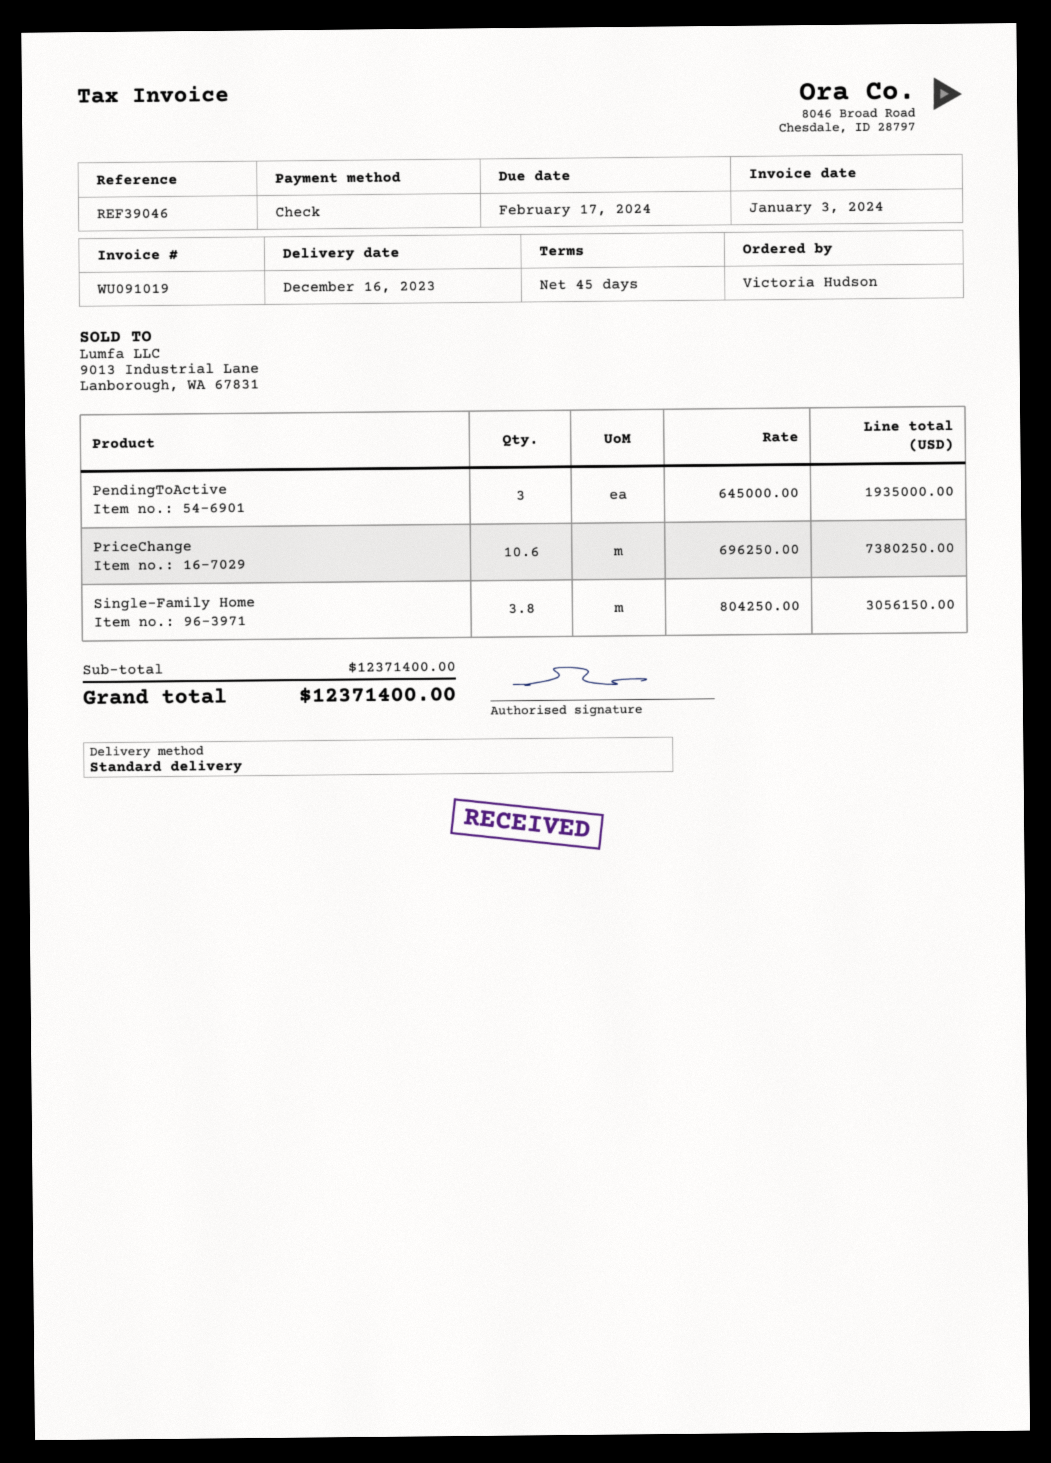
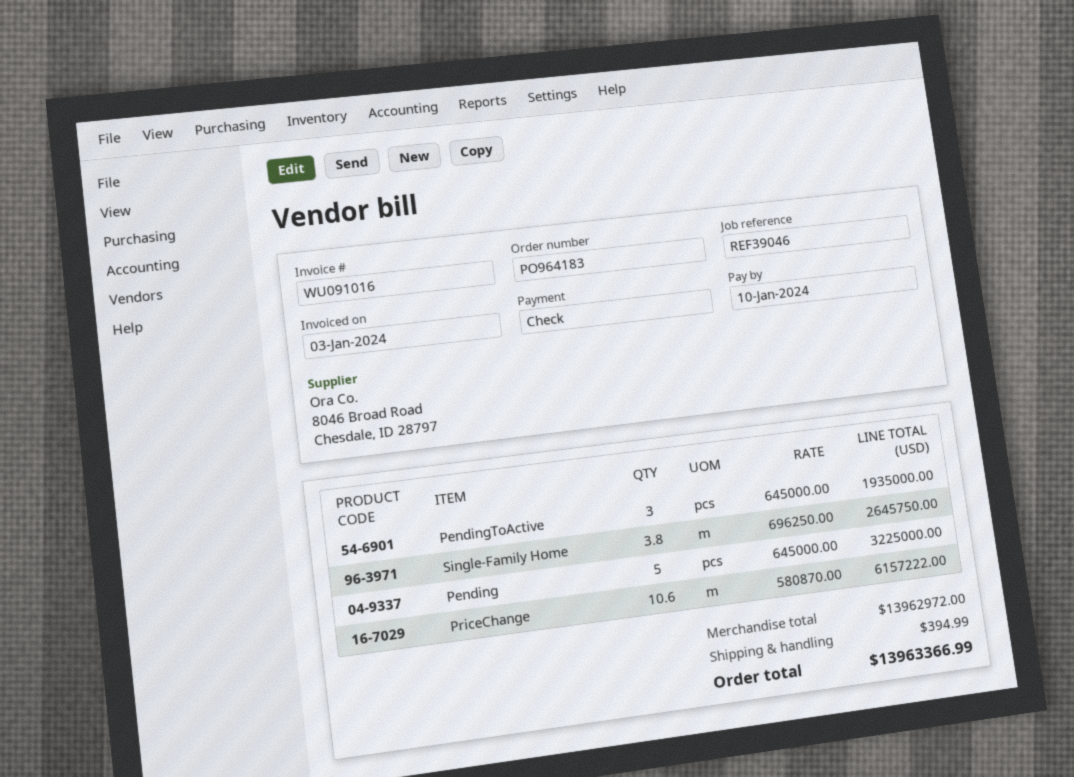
invoice number: WU091019 -> WU091016
due date: 2024-02-17 -> 2024-01-10
PriceChange: 10.6 x 696250.00 = 7380250.00 -> 10.6 x 580870.00 = 6157222.00
Single-Family Home: 3.8 x 804250.00 = 3056150.00 -> 3.8 x 696250.00 = 2645750.00
Pending: none -> 5 x 645000.00 = 3225000.00
subtotal: 12371400.00 -> 13962972.00
shipping: none -> 394.99
total: 12371400.00 -> 13963366.99

